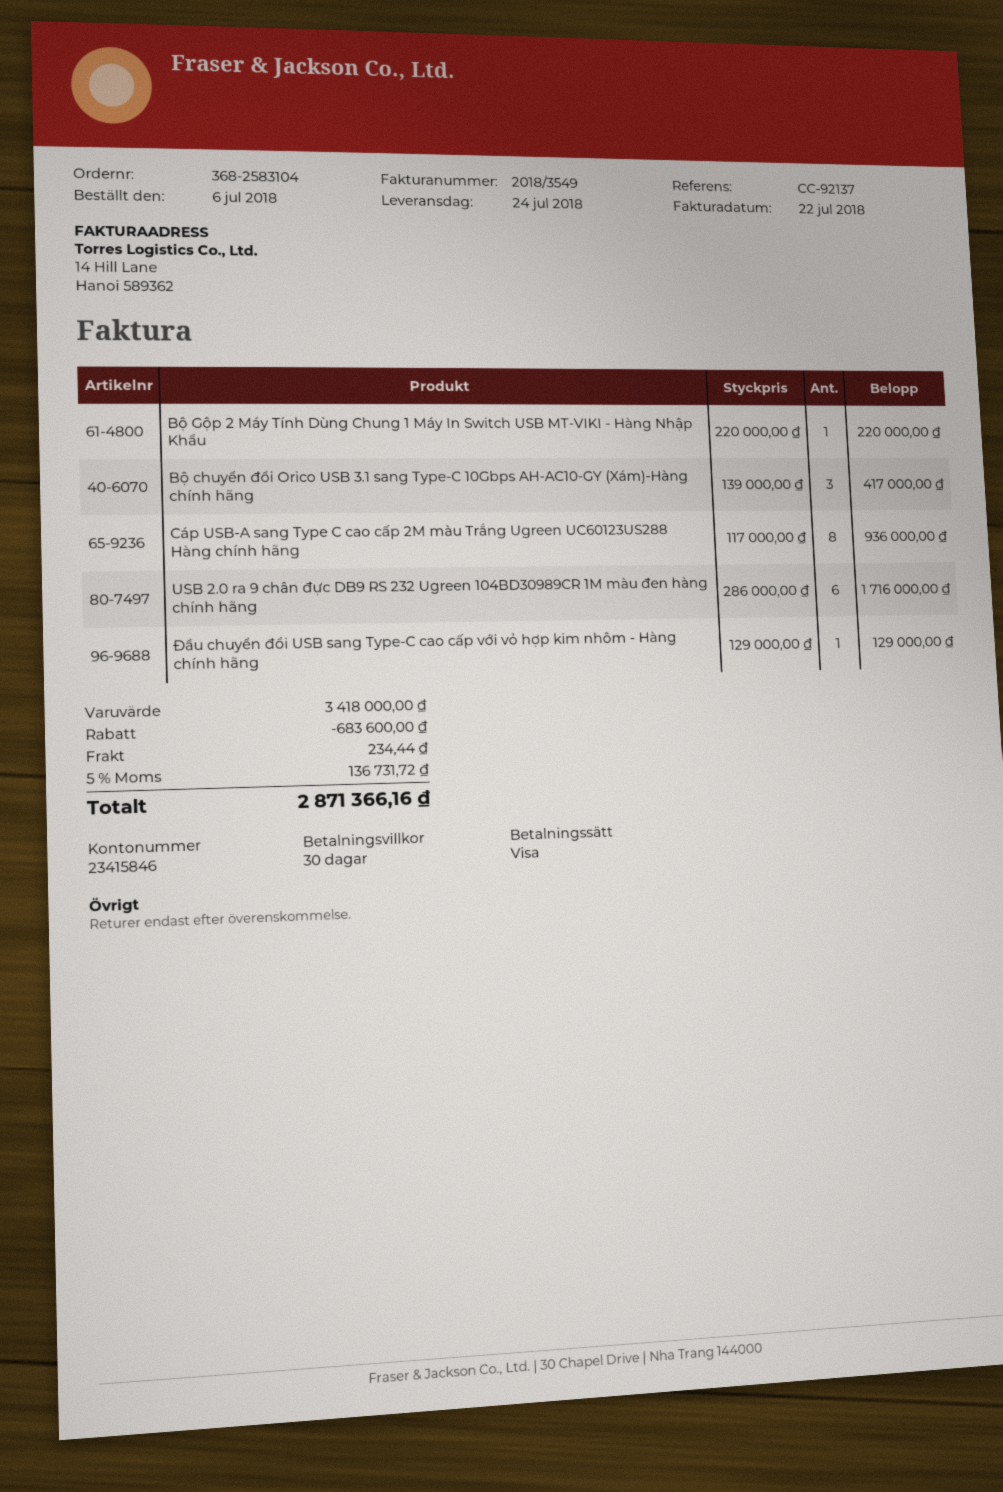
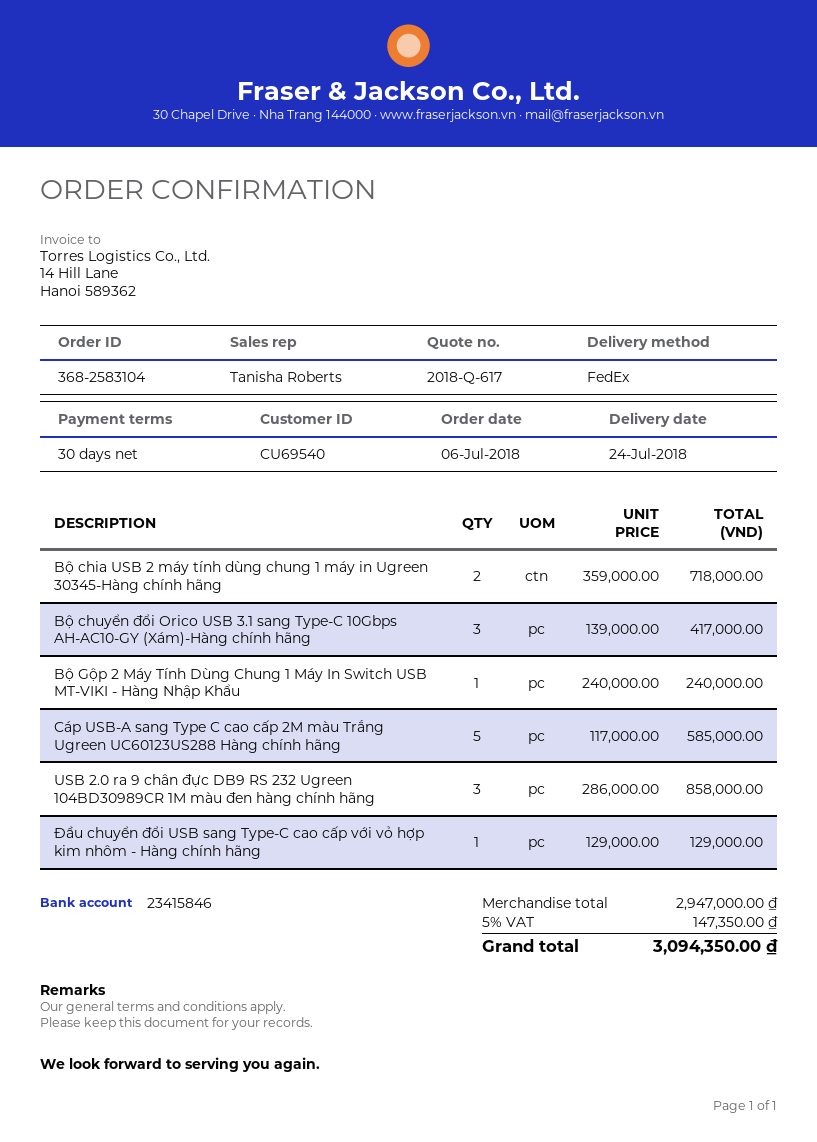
Bộ Gộp 2 Máy Tính Dùng Chung 1 Máy In Switch USB MT-VIKI - Hàng Nhập Khẩu: 1 x 220000.00 = 220000.00 -> 1 x 240000.00 = 240000.00
Cáp USB-A sang Type C cao cấp 2M màu Trắng Ugreen UC60123US288 Hàng chính hãng: 8 x 117000.00 = 936000.00 -> 5 x 117000.00 = 585000.00
USB 2.0 ra 9 chân đực DB9 RS 232 Ugreen 104BD30989CR 1M màu đen hàng chính hãng: 6 x 286000.00 = 1716000.00 -> 3 x 286000.00 = 858000.00
Bộ chia USB 2 máy tính dùng chung 1 máy in Ugreen 30345-Hàng chính hãng: none -> 2 x 359000.00 = 718000.00
subtotal: 3418000.00 -> 2947000.00
discount: 683600.00 -> none
shipping: 234.44 -> none
tax: 5% = 136731.72 -> 5% = 147350.00
total: 2871366.16 -> 3094350.00

